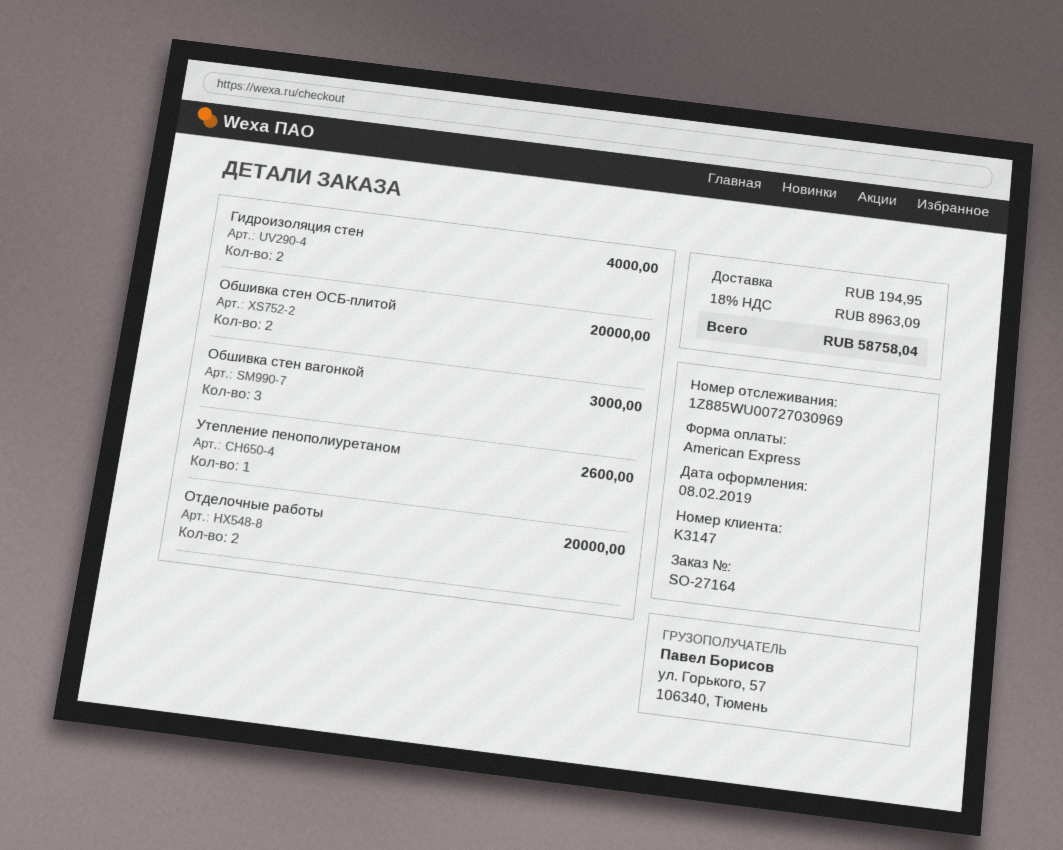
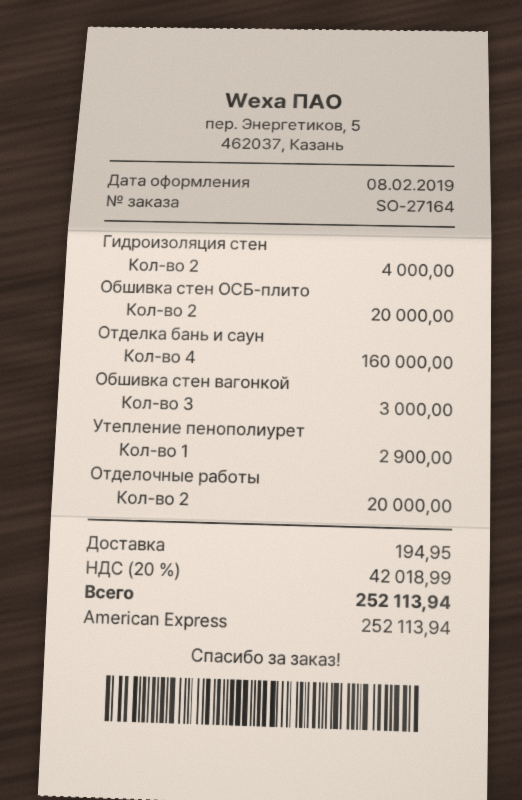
Утепление пенополиуретаном: 1 for 2600.00 -> 1 for 2900.00
Отделка бань и саун: none -> 4 for 160000.00
tax: 18% = 8963.09 -> 20% = 42018.99
total: 58758.04 -> 252113.94

